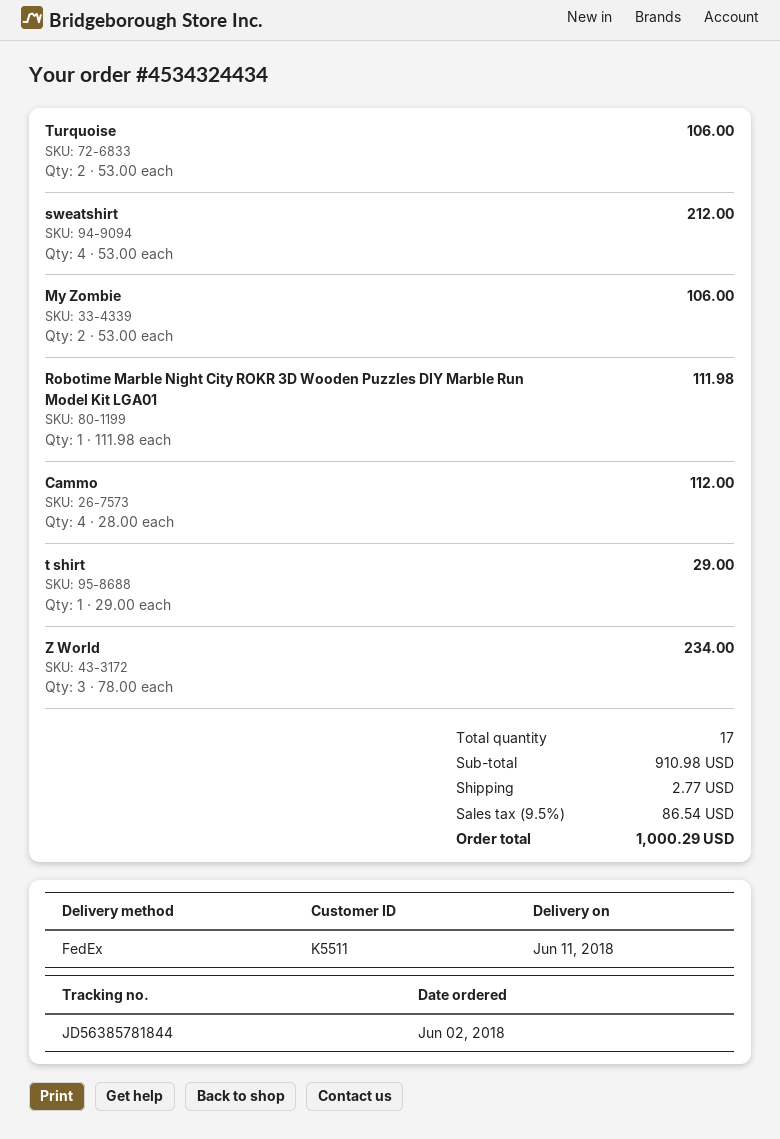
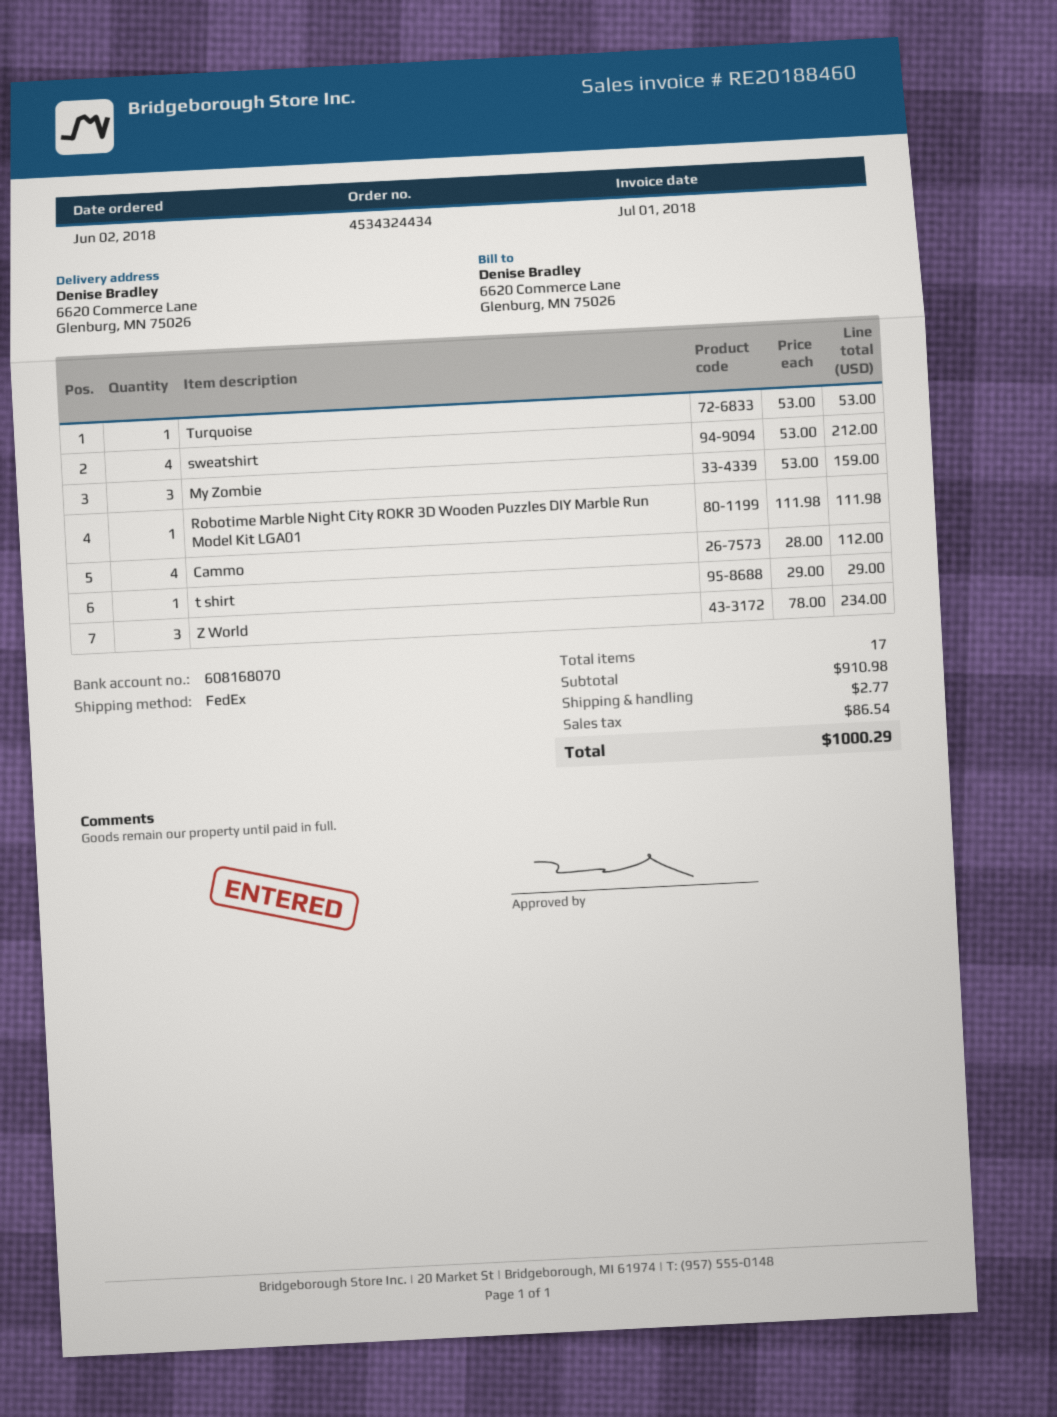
Turquoise: 2 x 53.00 = 106.00 -> 1 x 53.00 = 53.00
My Zombie: 2 x 53.00 = 106.00 -> 3 x 53.00 = 159.00

